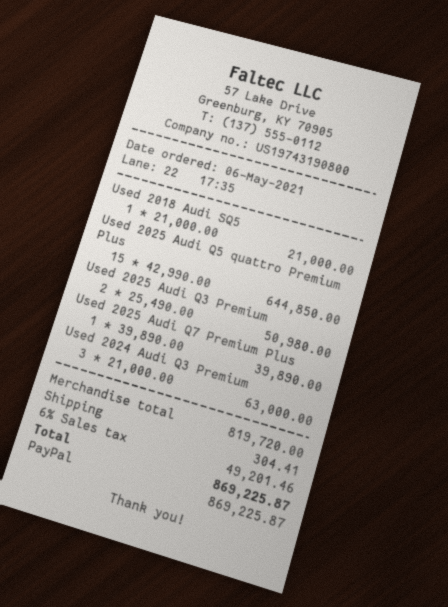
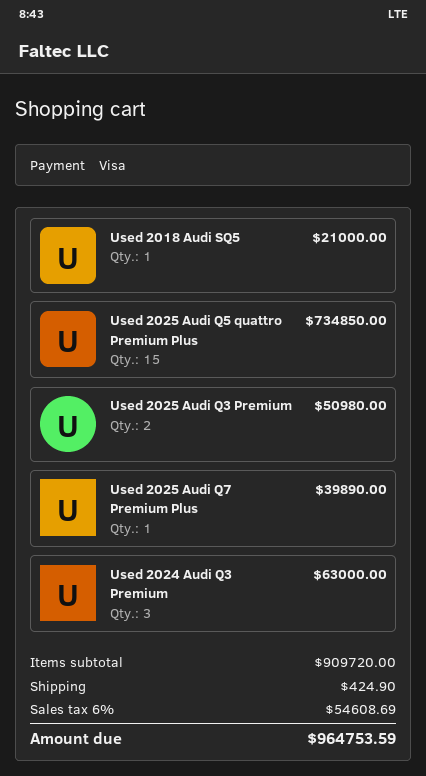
payment method: PayPal -> Visa
Used 2025 Audi Q5 quattro Premium Plus: 15 for 644850.00 -> 15 for 734850.00
subtotal: 819720.00 -> 909720.00
shipping: 304.41 -> 424.90
tax: 6% = 49201.46 -> 6% = 54608.69
total: 869225.87 -> 964753.59

